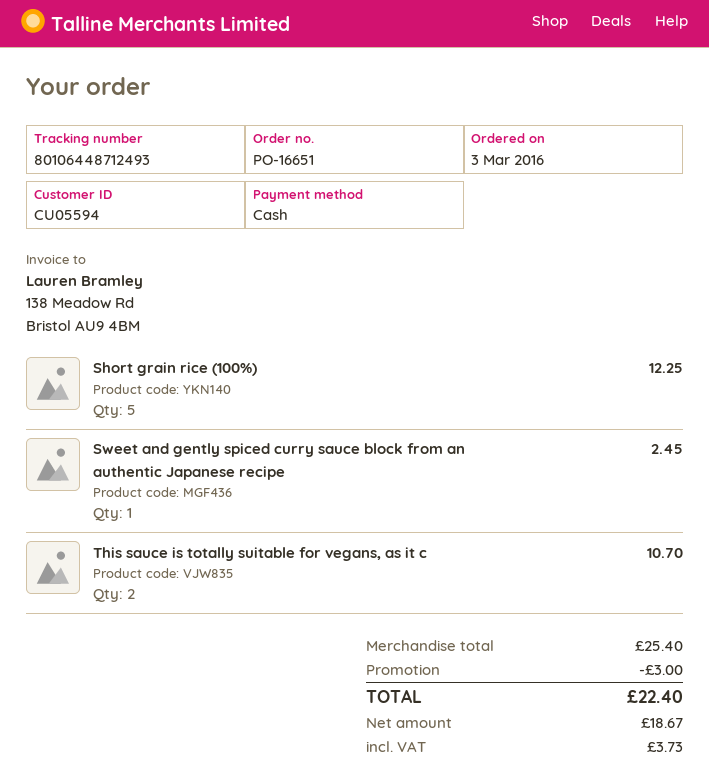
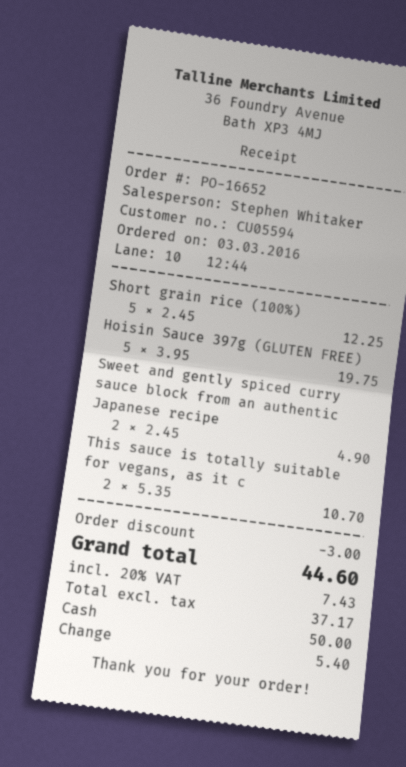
order number: PO-16651 -> PO-16652
Sweet and gently spiced curry sauce block from an authentic Japanese recipe: 1 for 2.45 -> 2 for 4.90
Hoisin Sauce 397g (GLUTEN FREE): none -> 5 for 19.75
net: 18.67 -> 37.17
tax: 3.73 -> 7.43
total: 22.40 -> 44.60

